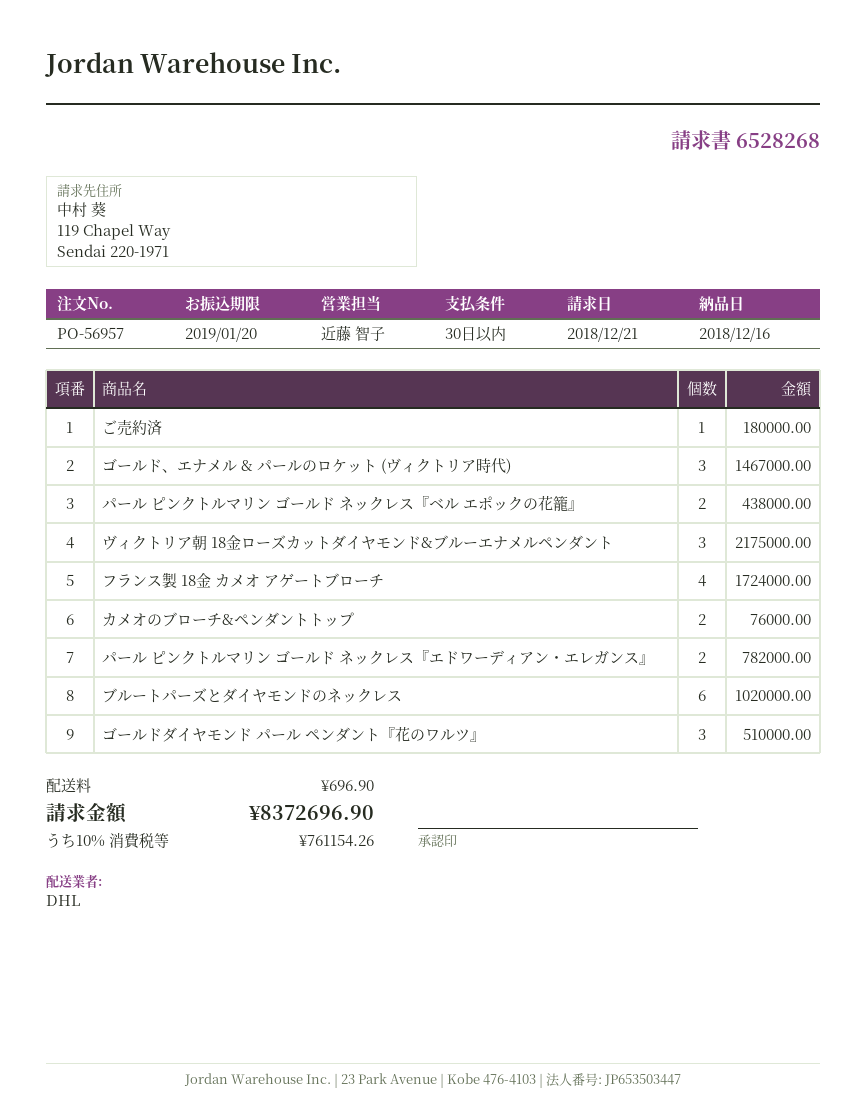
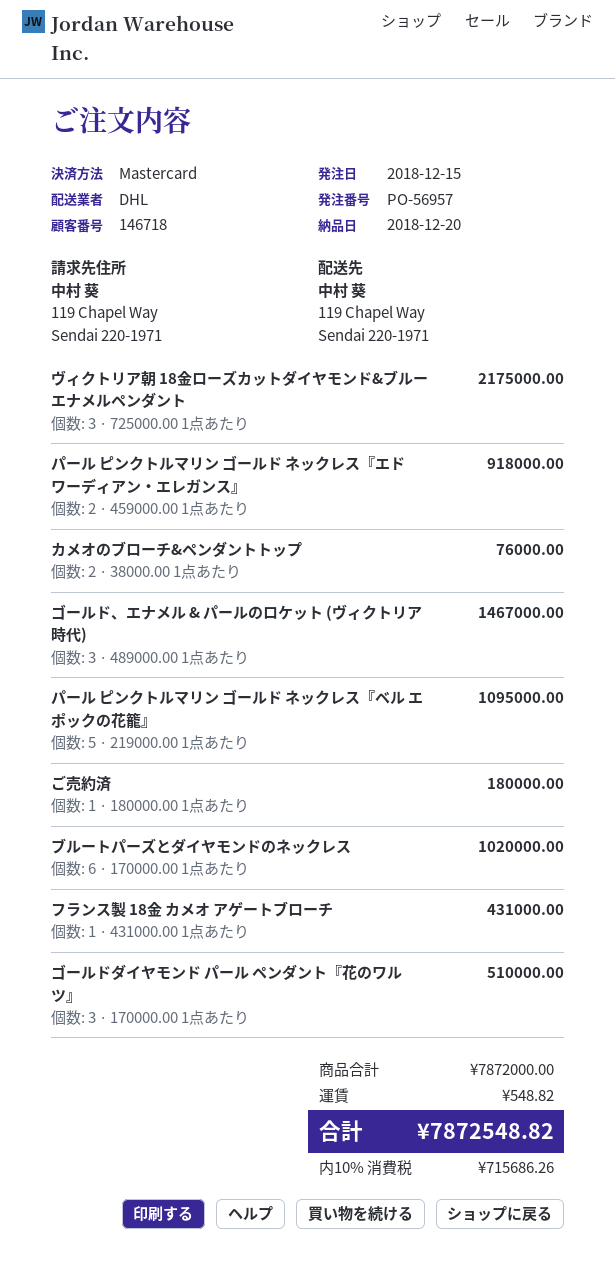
delivery date: 2018-12-16 -> 2018-12-20
パール ピンクトルマリン ゴールド ネックレス『ベル エポックの花籠』: 2 for 438000.00 -> 5 for 1095000.00
フランス製 18金 カメオ アゲートブローチ: 4 for 1724000.00 -> 1 for 431000.00
パール ピンクトルマリン ゴールド ネックレス『エドワーディアン・エレガンス』: 2 for 782000.00 -> 2 for 918000.00
shipping: 696.90 -> 548.82
tax: 10% = 761154.26 -> 10% = 715686.26
total: 8372696.90 -> 7872548.82

